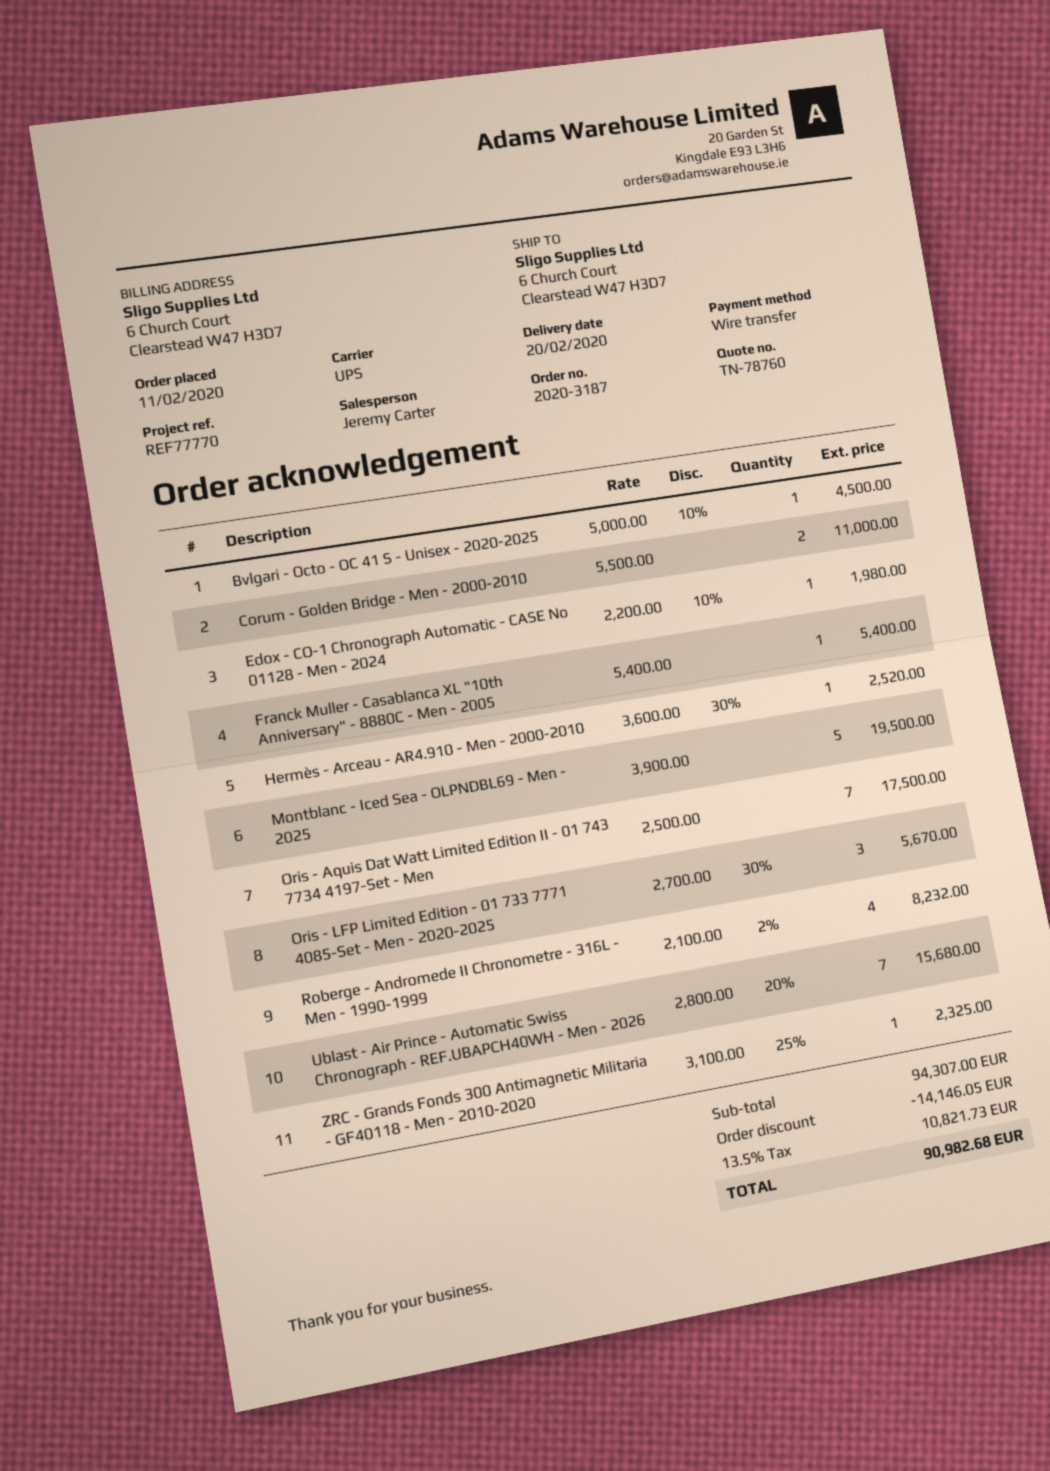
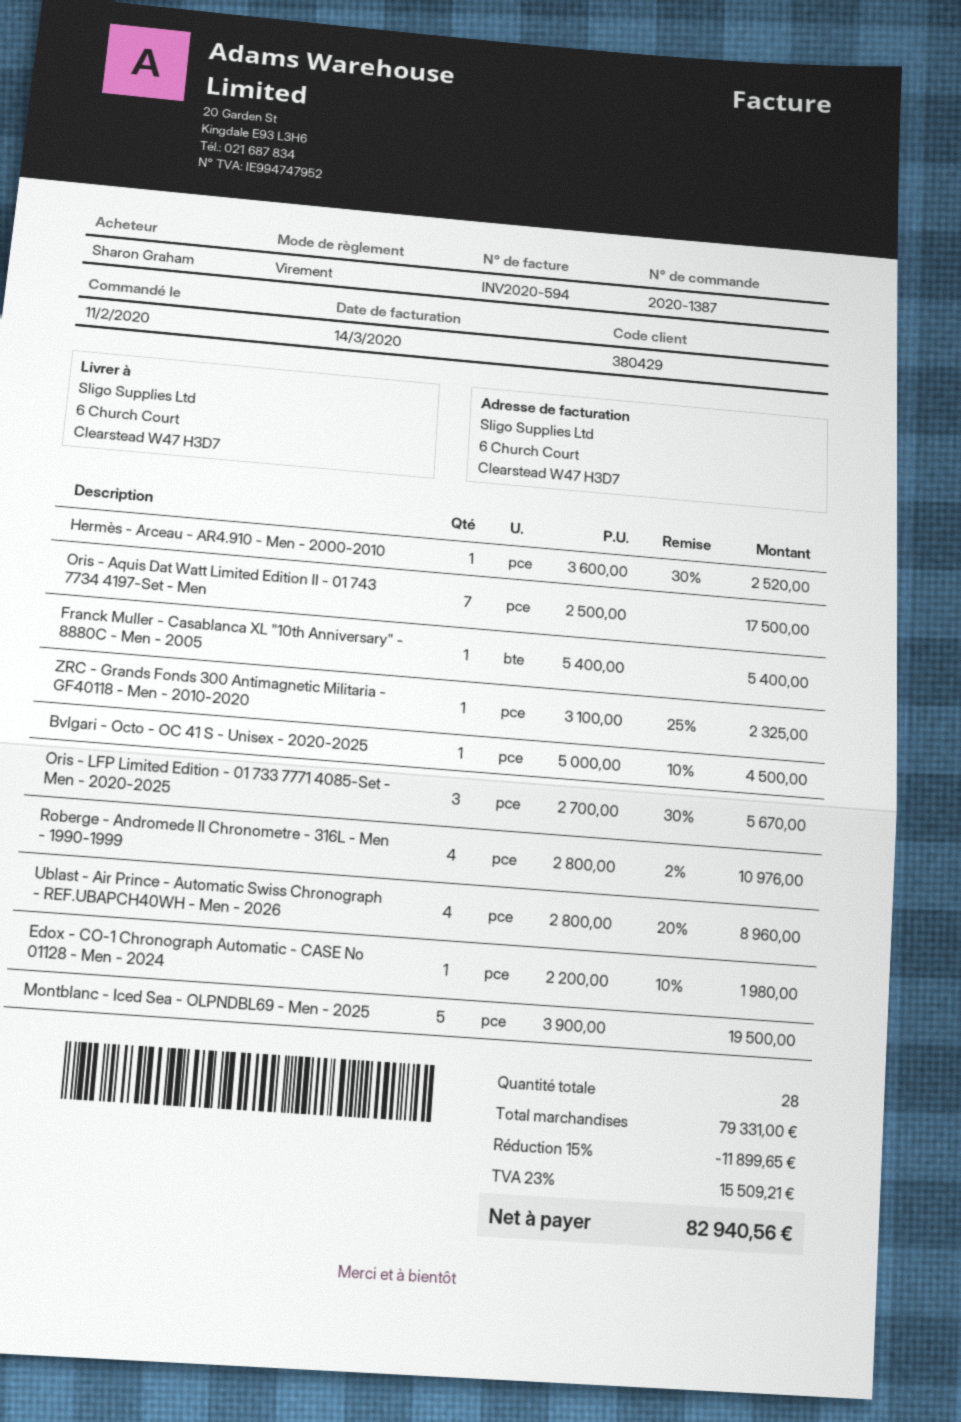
order number: 2020-3187 -> 2020-1387
Corum - Golden Bridge - Men - 2000-2010: 2 x 5500.00 = 11000.00 -> none
Roberge - Andromede II Chronometre - 316L - Men - 1990-1999: 4 x 2100.00 - 2% = 8232.00 -> 4 x 2800.00 - 2% = 10976.00
Ublast - Air Prince - Automatic Swiss Chronograph - REF.UBAPCH40WH - Men - 2026: 7 x 2800.00 - 20% = 15680.00 -> 4 x 2800.00 - 20% = 8960.00
subtotal: 94307.00 -> 79331.00
discount: 14146.05 -> 11899.65
tax: 13.5% = 10821.73 -> 23% = 15509.21
total: 90982.68 -> 82940.56

